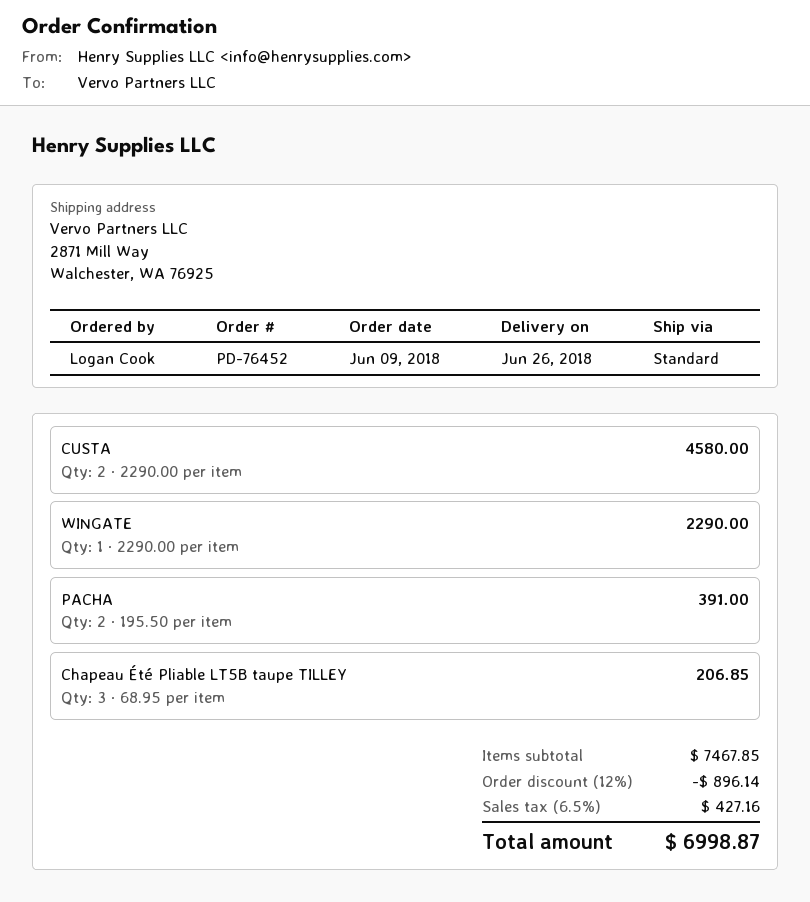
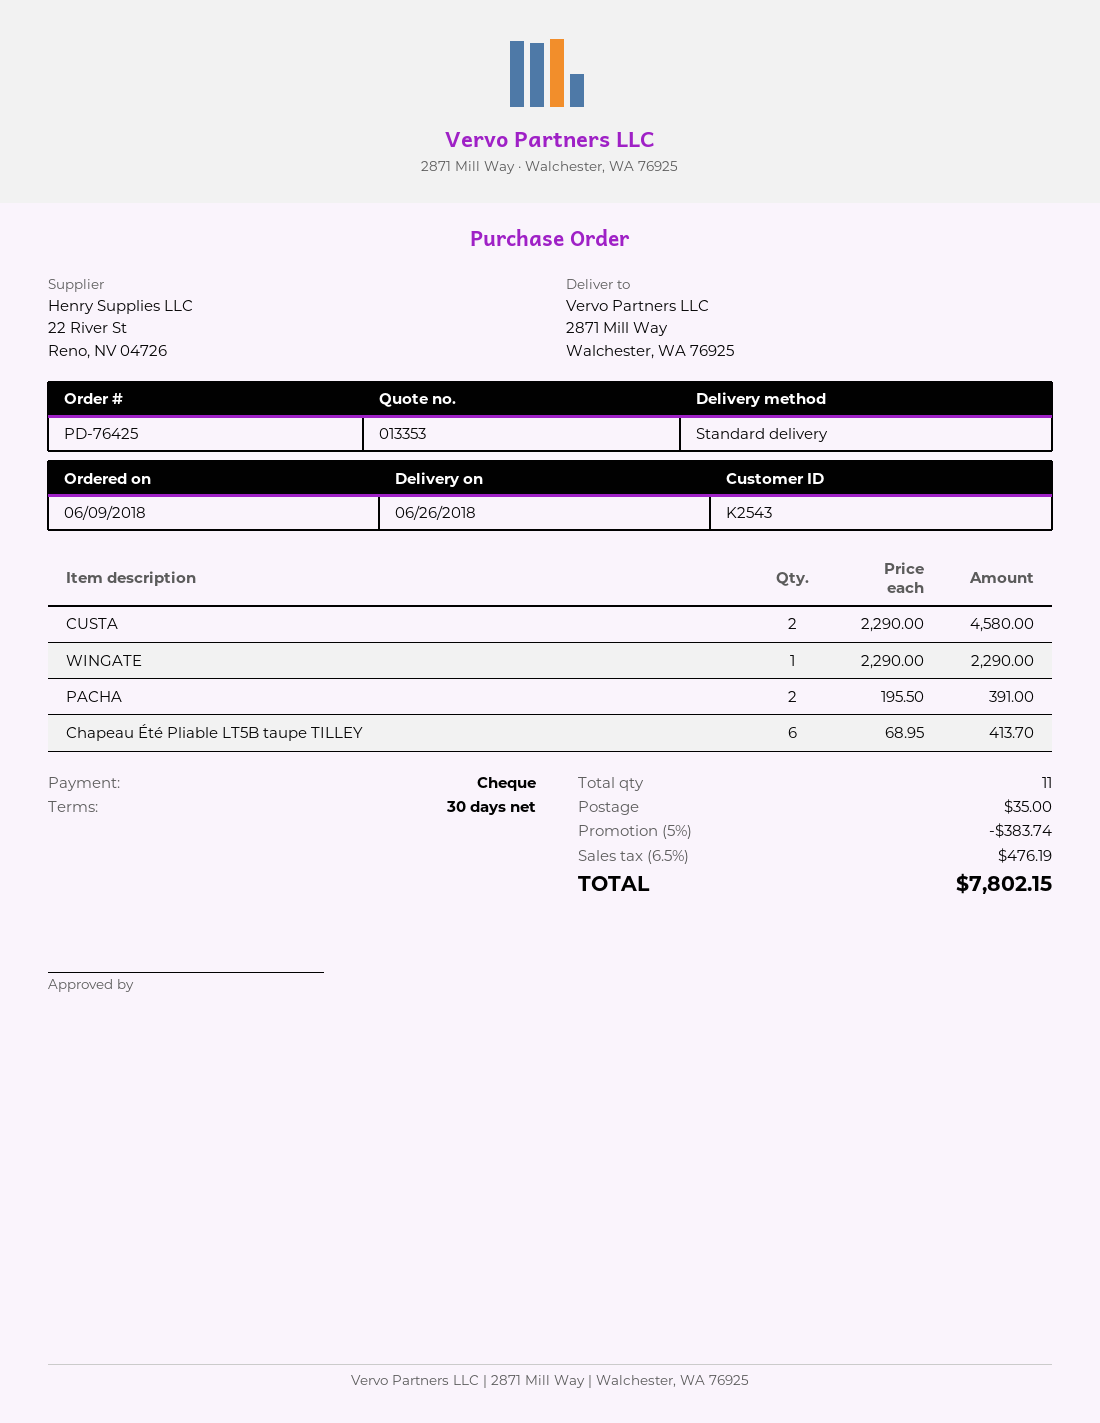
order number: PD-76452 -> PD-76425
Chapeau Été Pliable LT5B taupe TILLEY: 3 x 68.95 = 206.85 -> 6 x 68.95 = 413.70
discount: 12% = 896.14 -> 5% = 383.74
shipping: none -> 35.00
tax: 6.5% = 427.16 -> 6.5% = 476.19
total: 6998.87 -> 7802.15

